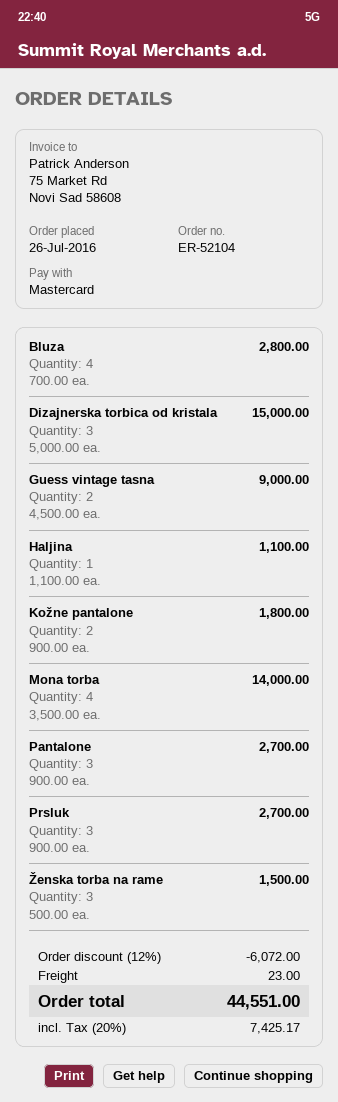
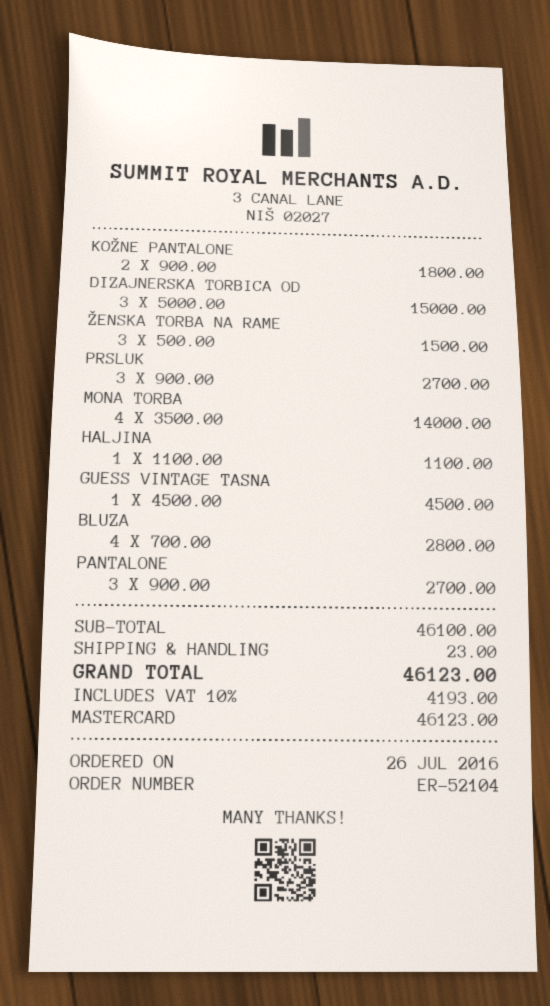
Guess vintage tasna: 2 x 4500.00 = 9000.00 -> 1 x 4500.00 = 4500.00
discount: 12% = 6072.00 -> none
tax: 20% = 7425.17 -> 10% = 4193.00
total: 44551.00 -> 46123.00

